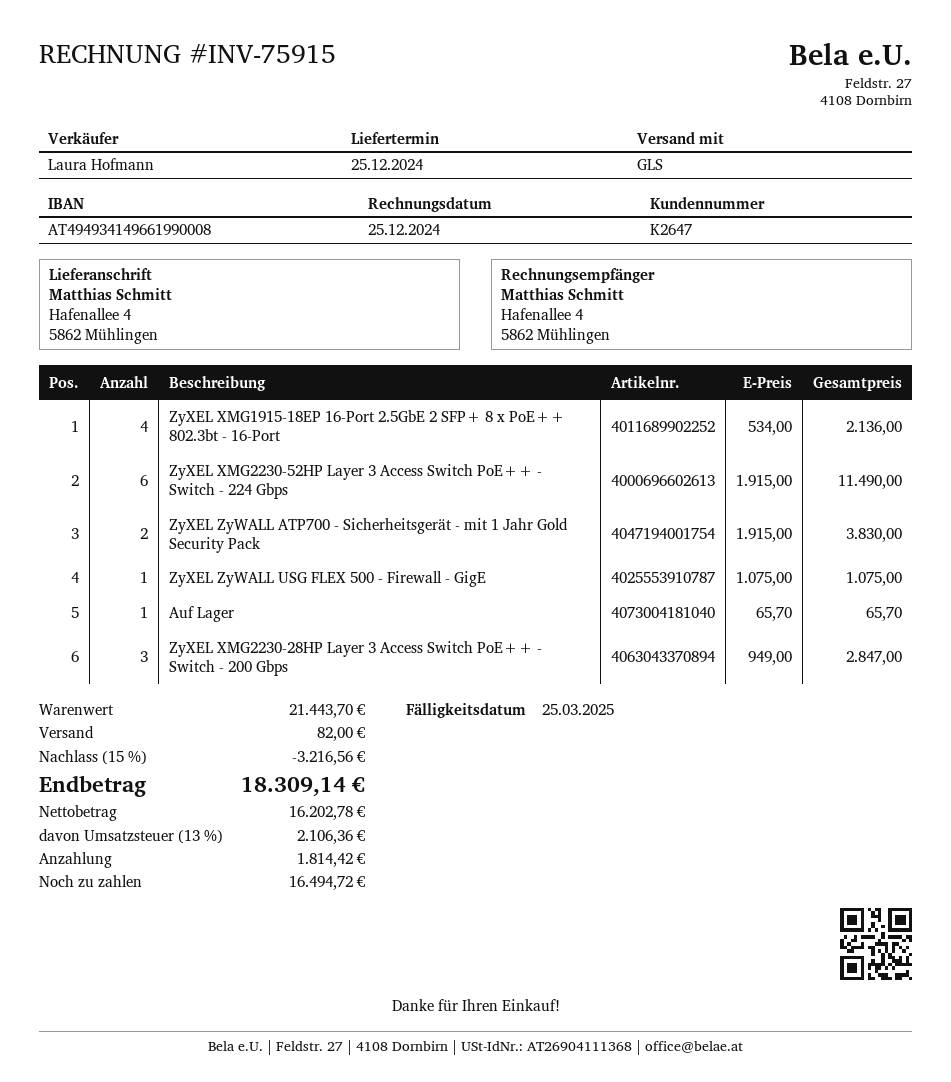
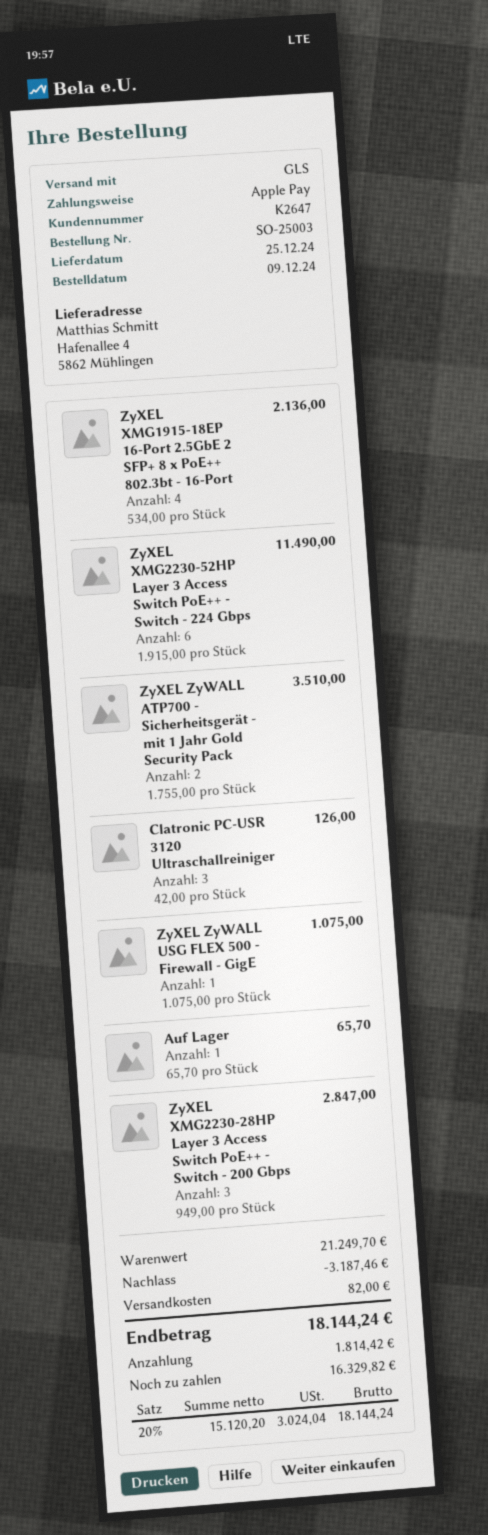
ZyXEL ZyWALL ATP700 - Sicherheitsgerät - mit 1 Jahr Gold Security Pack: 2 x 1915.00 = 3830.00 -> 2 x 1755.00 = 3510.00
Clatronic PC-USR 3120 Ultraschallreiniger: none -> 3 x 42.00 = 126.00
subtotal: 21443.70 -> 21249.70
discount: 3216.56 -> 3187.46
net: 16202.78 -> 15120.20
tax: 13% = 2106.36 -> 20% = 3024.04
total: 18309.14 -> 18144.24
balance: 16494.72 -> 16329.82

